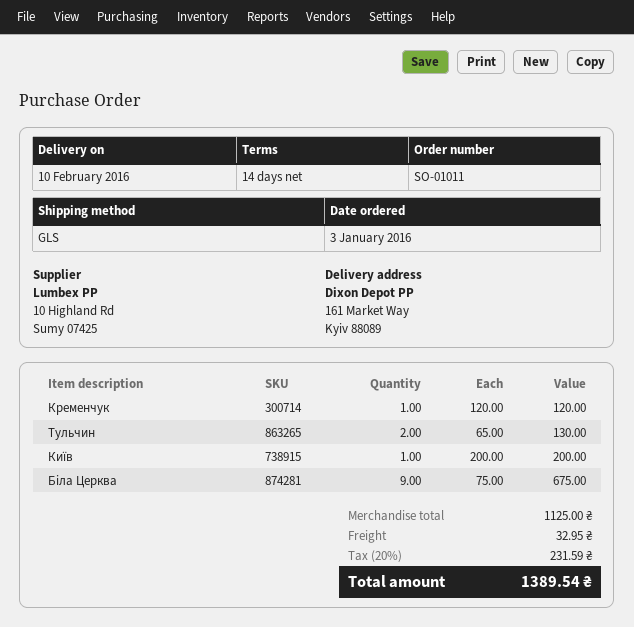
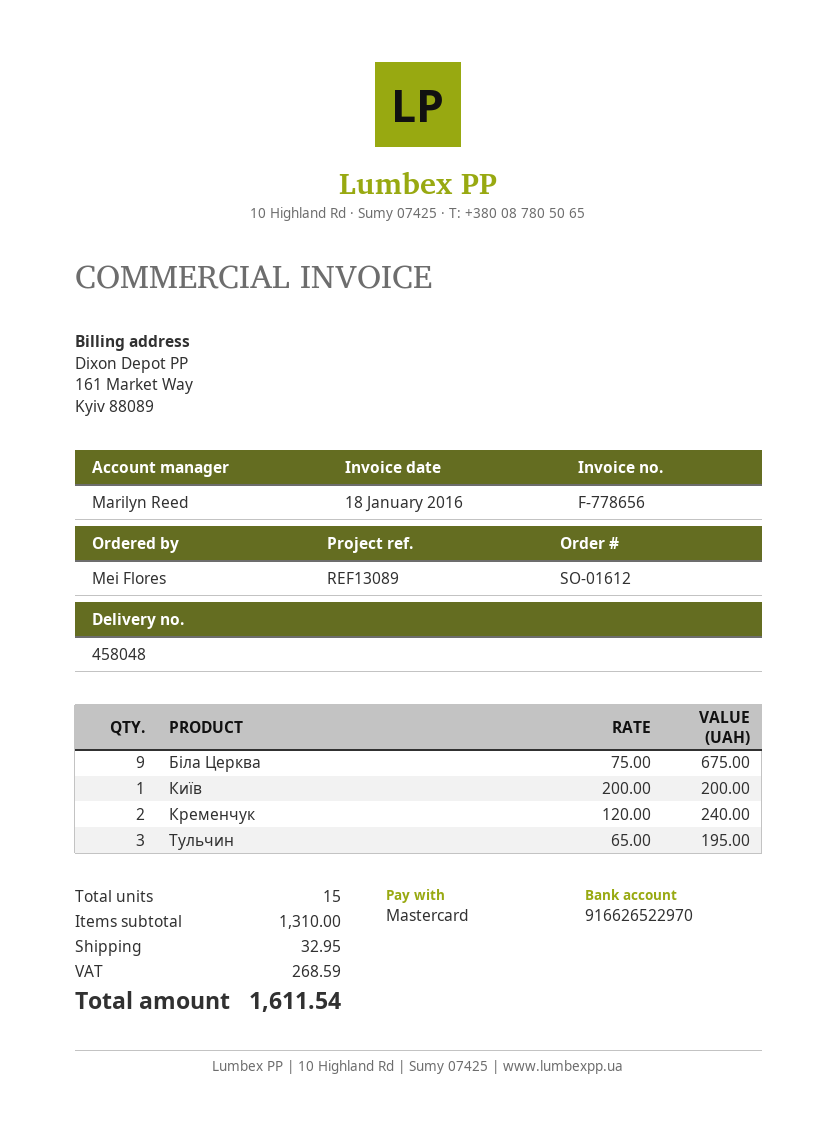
order number: SO-01011 -> SO-01612
Кременчук: 1 x 120.00 = 120.00 -> 2 x 120.00 = 240.00
Тульчин: 2 x 65.00 = 130.00 -> 3 x 65.00 = 195.00
subtotal: 1125.00 -> 1310.00
tax: 231.59 -> 268.59
total: 1389.54 -> 1611.54

